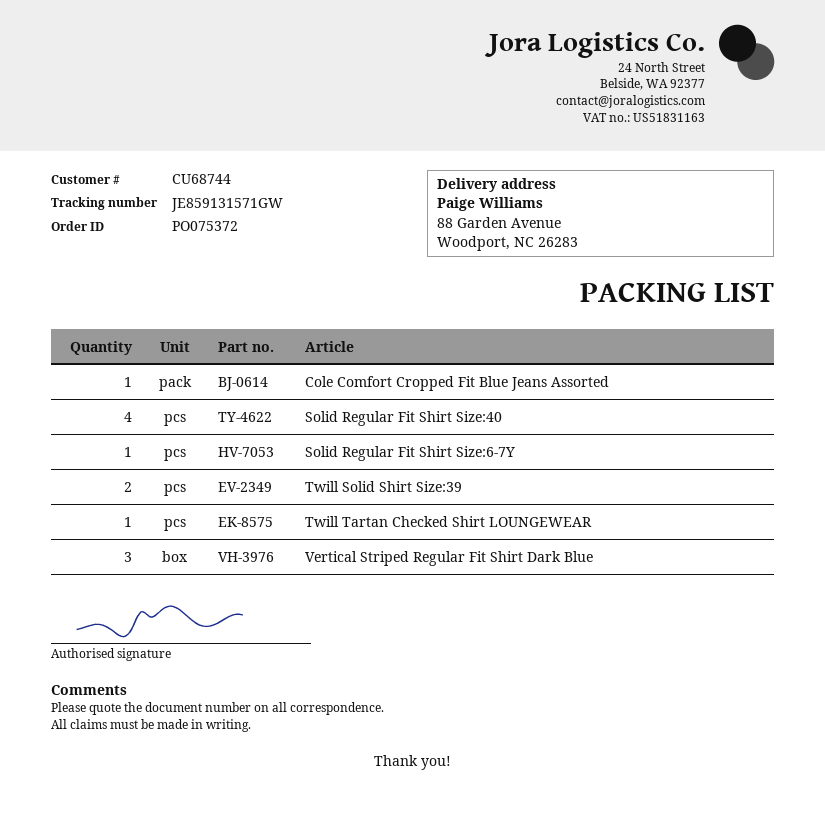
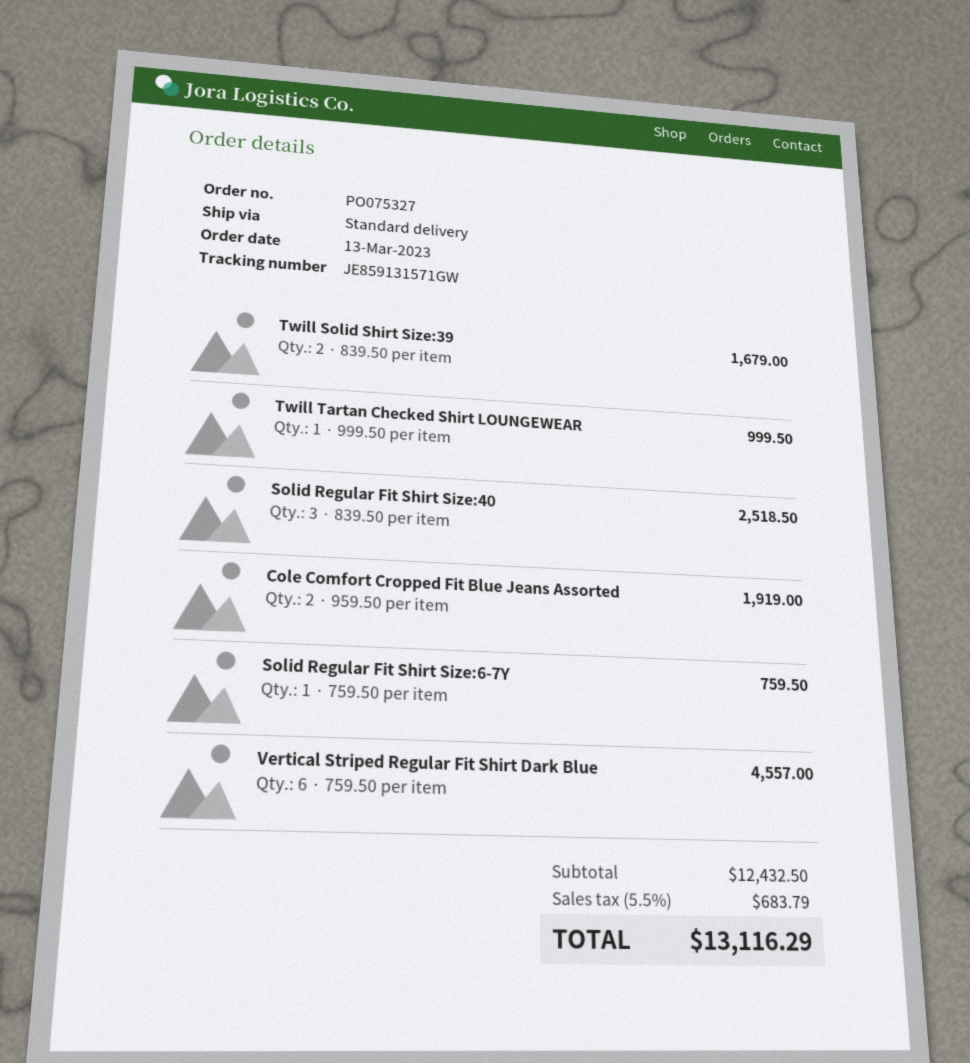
order number: PO075372 -> PO075327
Cole Comfort Cropped Fit Blue Jeans Assorted: 1 -> 2
Solid Regular Fit Shirt Size:40: 4 -> 3
Vertical Striped Regular Fit Shirt Dark Blue: 3 -> 6

